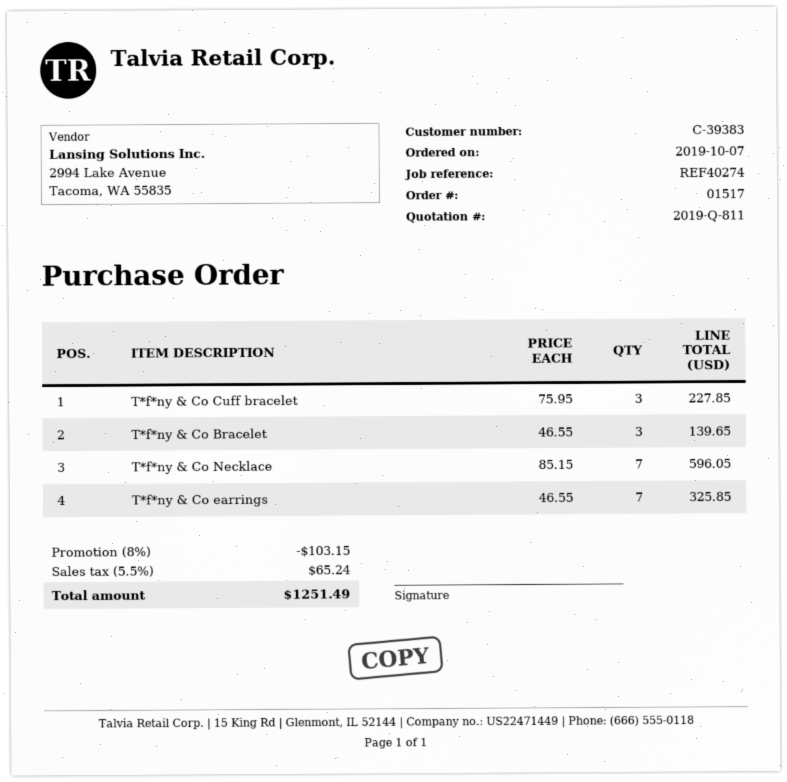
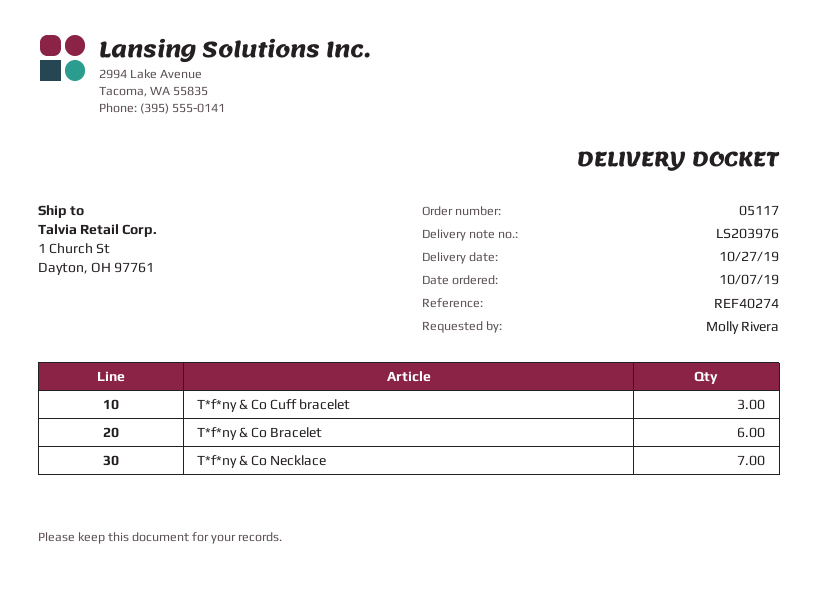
order number: 01517 -> 05117
T*f*ny & Co Bracelet: 3 -> 6
T*f*ny & Co earrings: 7 -> none

